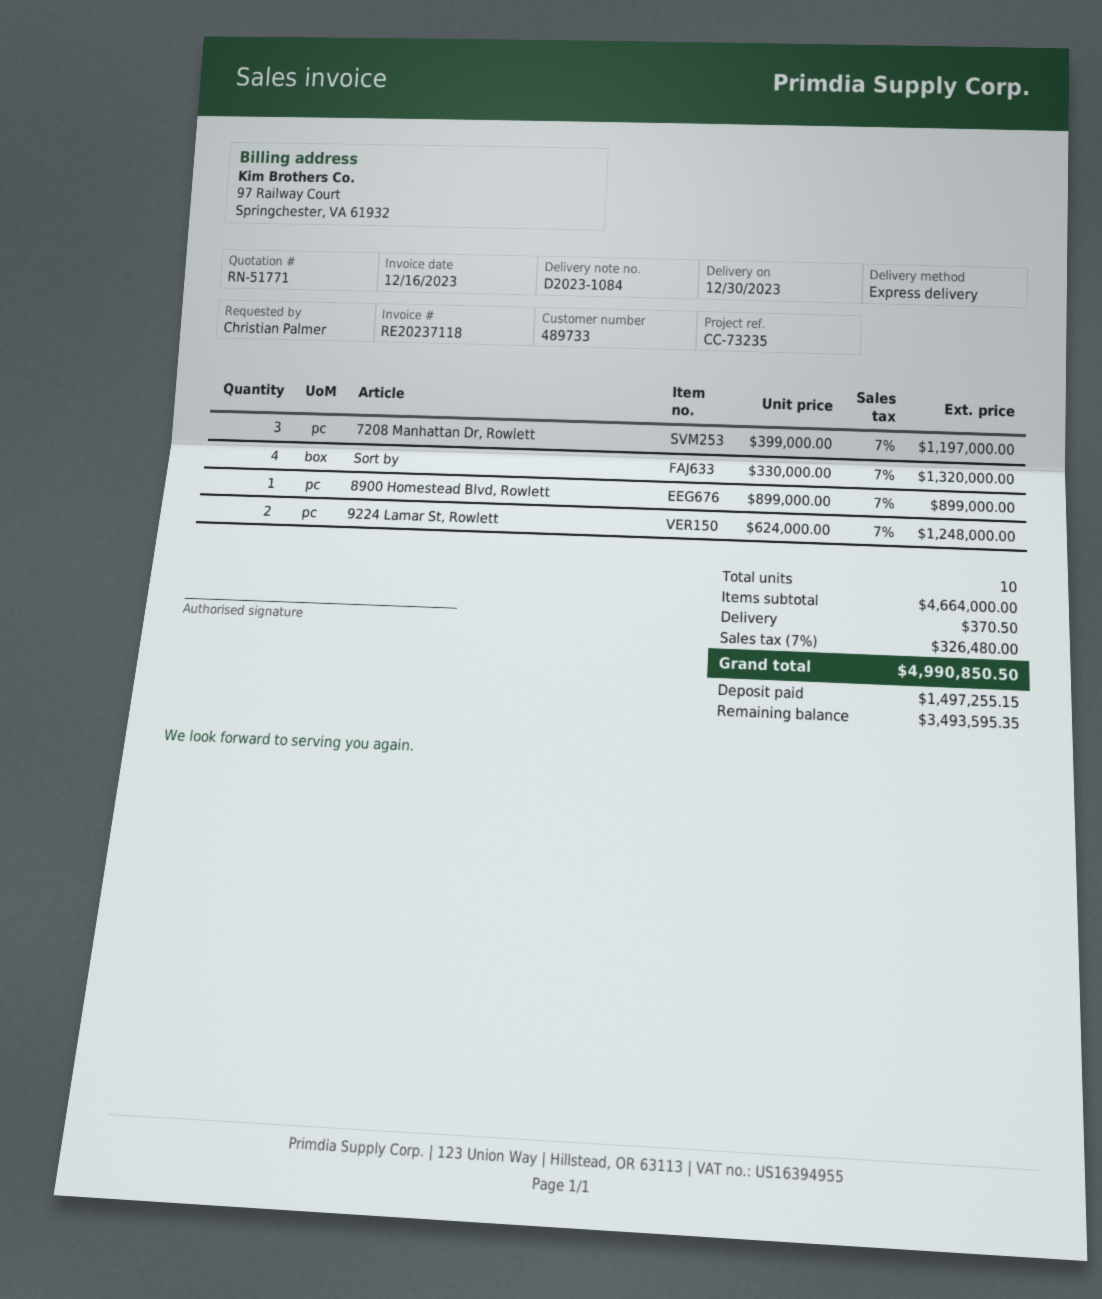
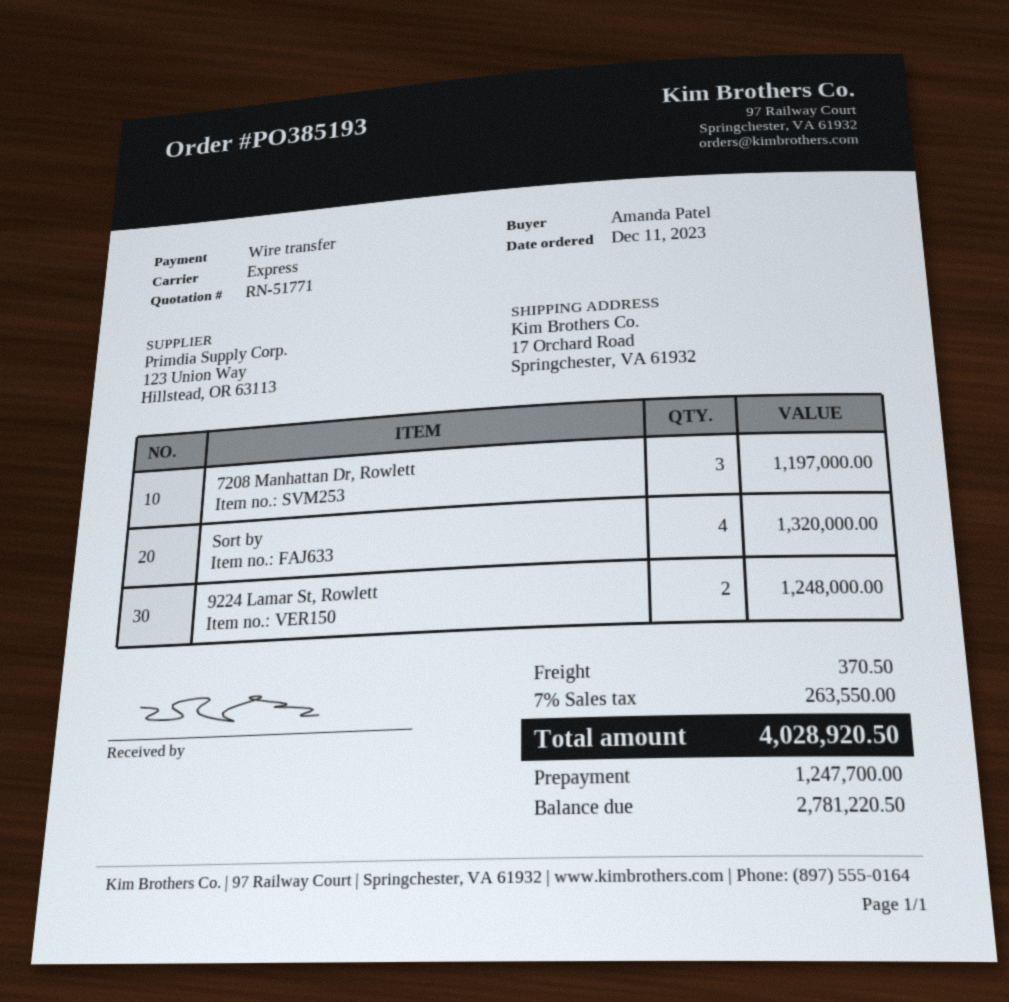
ordered by: Christian Palmer -> Amanda Patel
8900 Homestead Blvd, Rowlett: 1 for 899000.00 -> none
tax: 7% = 326480.00 -> 7% = 263550.00
total: 4990850.50 -> 4028920.50
deposit: 1497255.15 -> 1247700.00
balance: 3493595.35 -> 2781220.50

